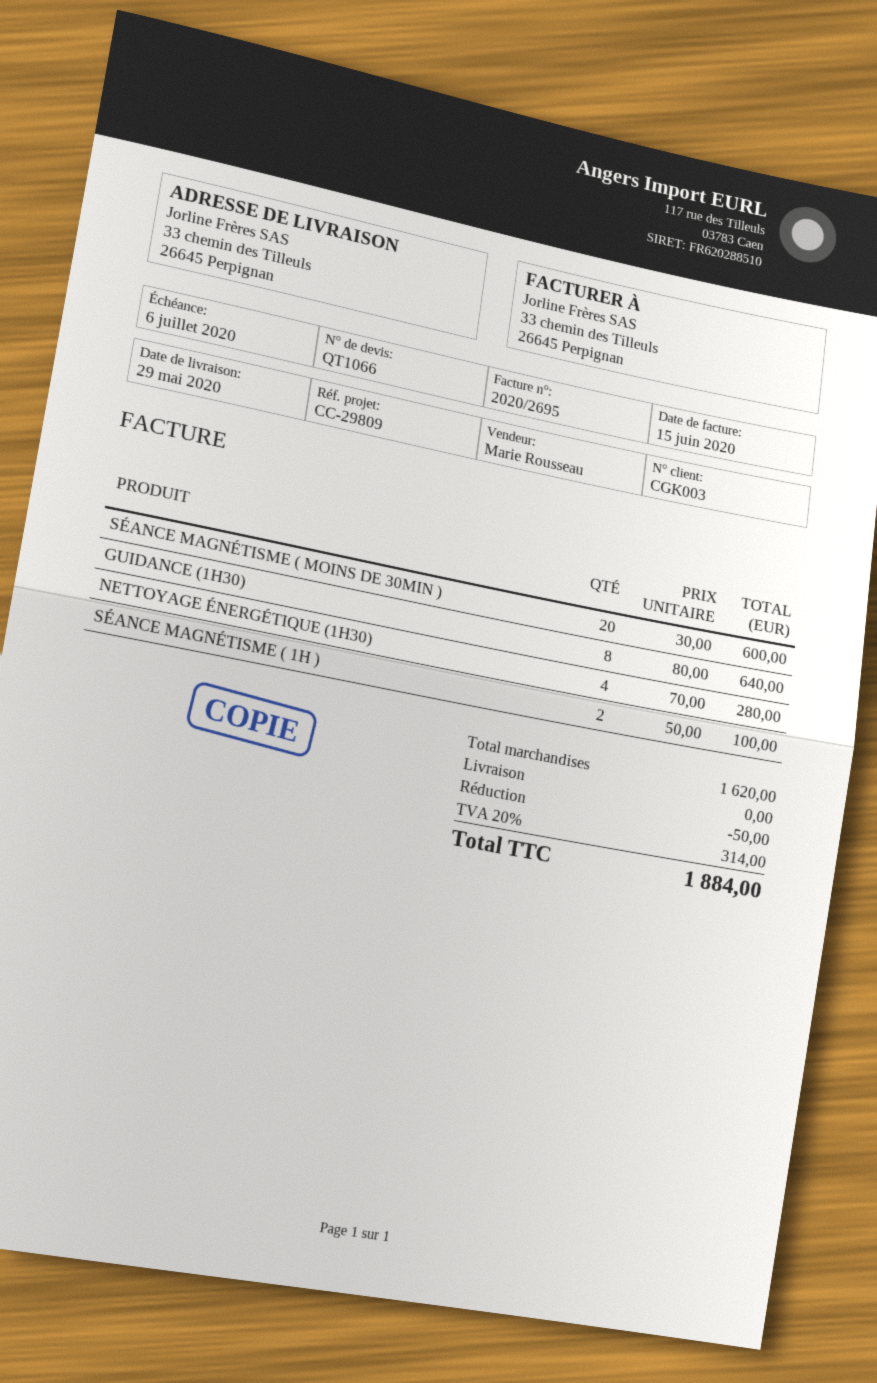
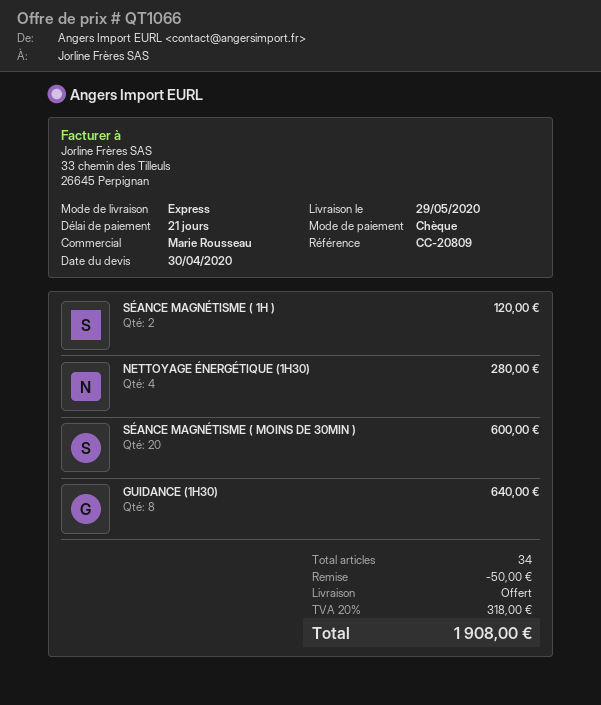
reference: CC-29809 -> CC-20809
SÉANCE MAGNÉTISME ( 1H ): 2 for 100.00 -> 2 for 120.00
tax: 20% = 314.00 -> 20% = 318.00
total: 1884.00 -> 1908.00

